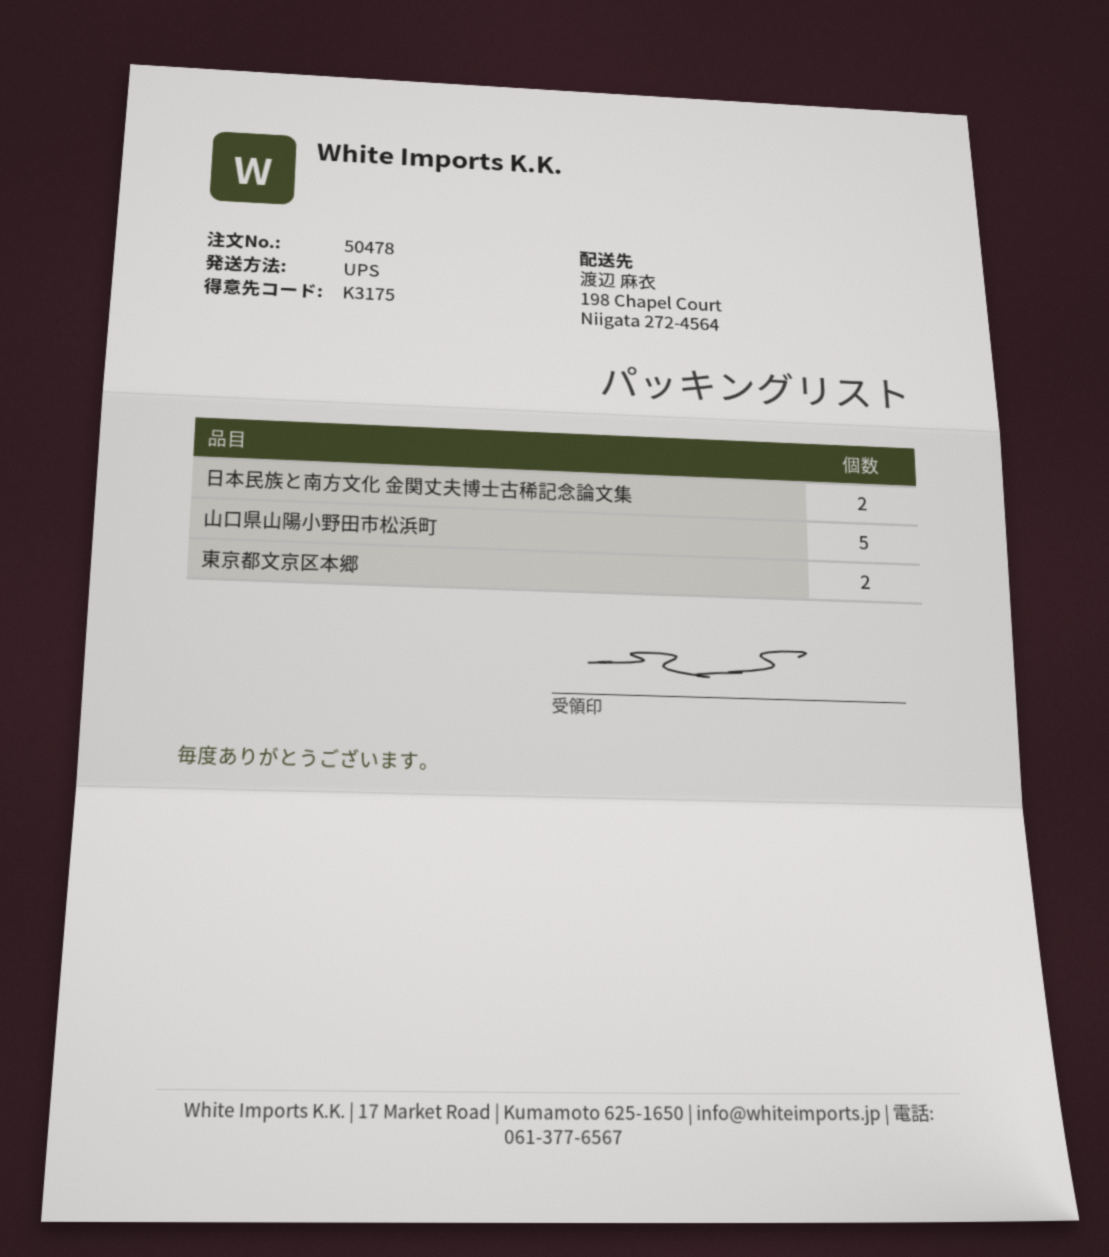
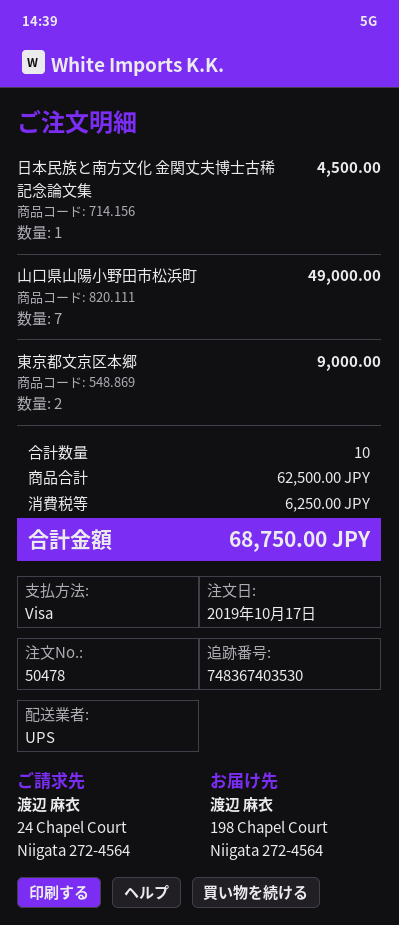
日本民族と南方文化 金関丈夫博士古稀記念論文集: 2 -> 1
山口県山陽小野田市松浜町: 5 -> 7

